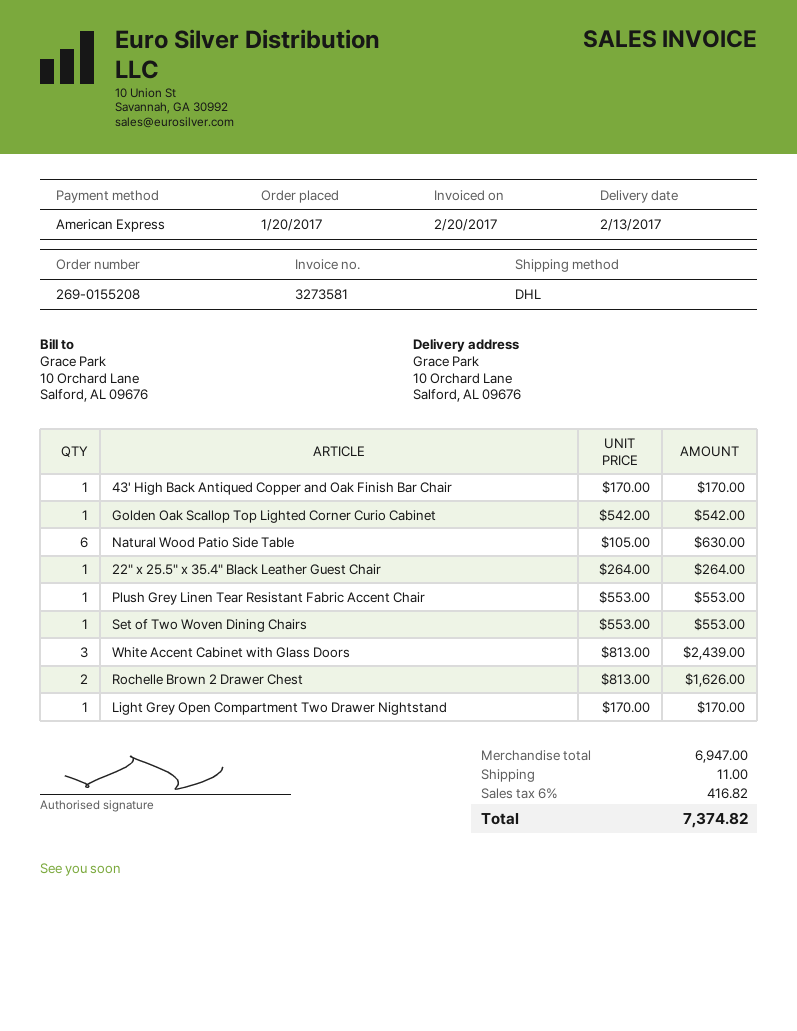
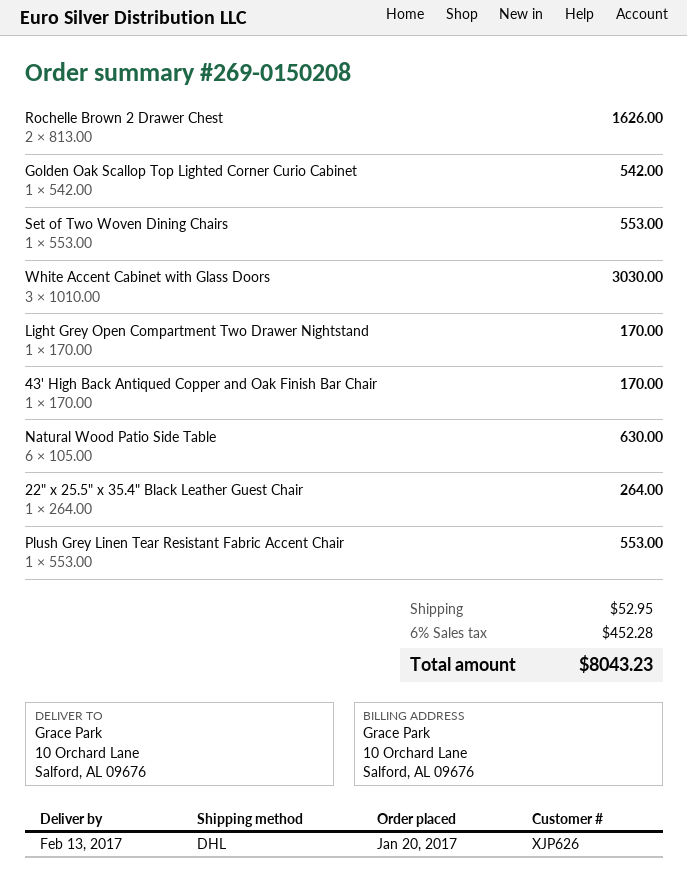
order number: 269-0155208 -> 269-0150208
White Accent Cabinet with Glass Doors: 3 x 813.00 = 2439.00 -> 3 x 1010.00 = 3030.00
shipping: 11.00 -> 52.95
tax: 6% = 416.82 -> 6% = 452.28
total: 7374.82 -> 8043.23

